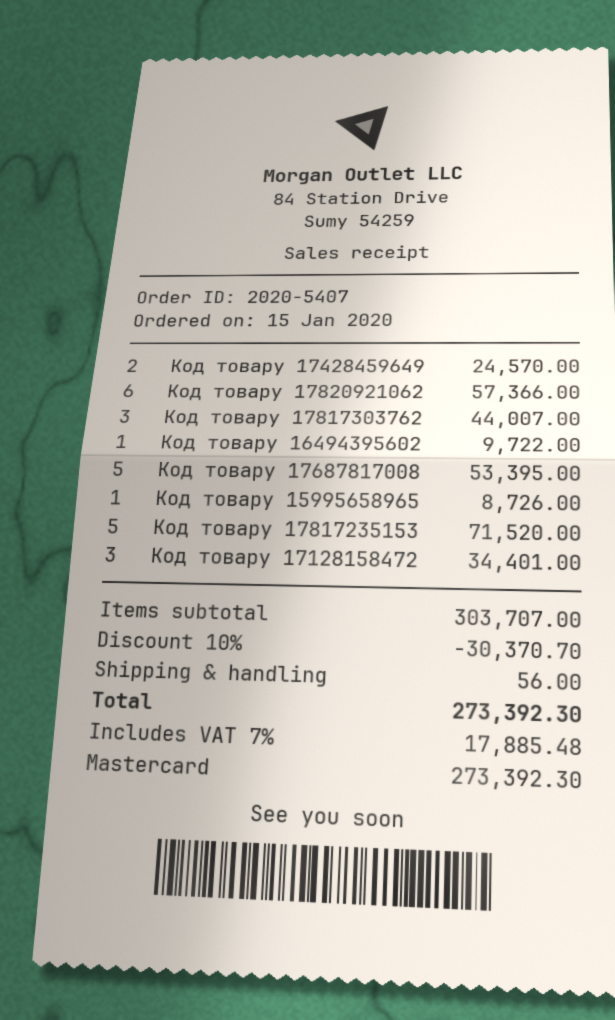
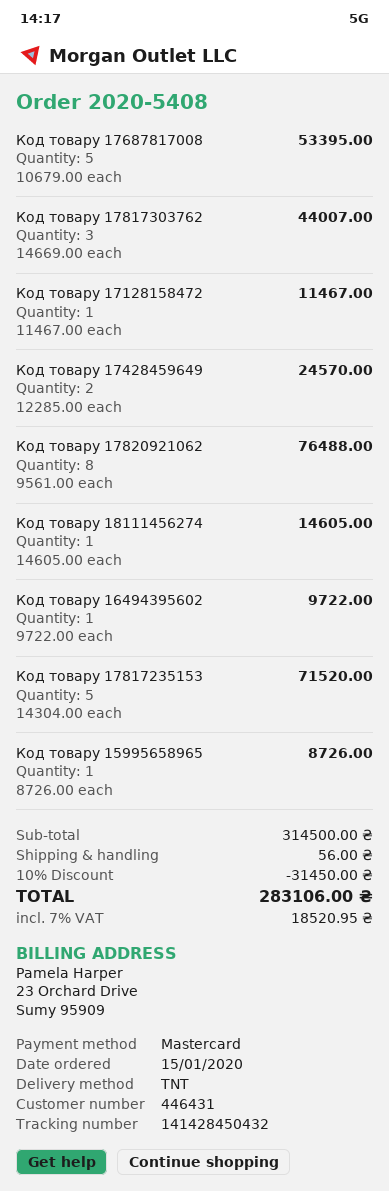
order number: 2020-5407 -> 2020-5408
Код товару 17820921062: 6 for 57366.00 -> 8 for 76488.00
Код товару 17128158472: 3 for 34401.00 -> 1 for 11467.00
Код товару 18111456274: none -> 1 for 14605.00
subtotal: 303707.00 -> 314500.00
discount: 10% = 30370.70 -> 10% = 31450.00
tax: 7% = 17885.48 -> 7% = 18520.95
total: 273392.30 -> 283106.00

